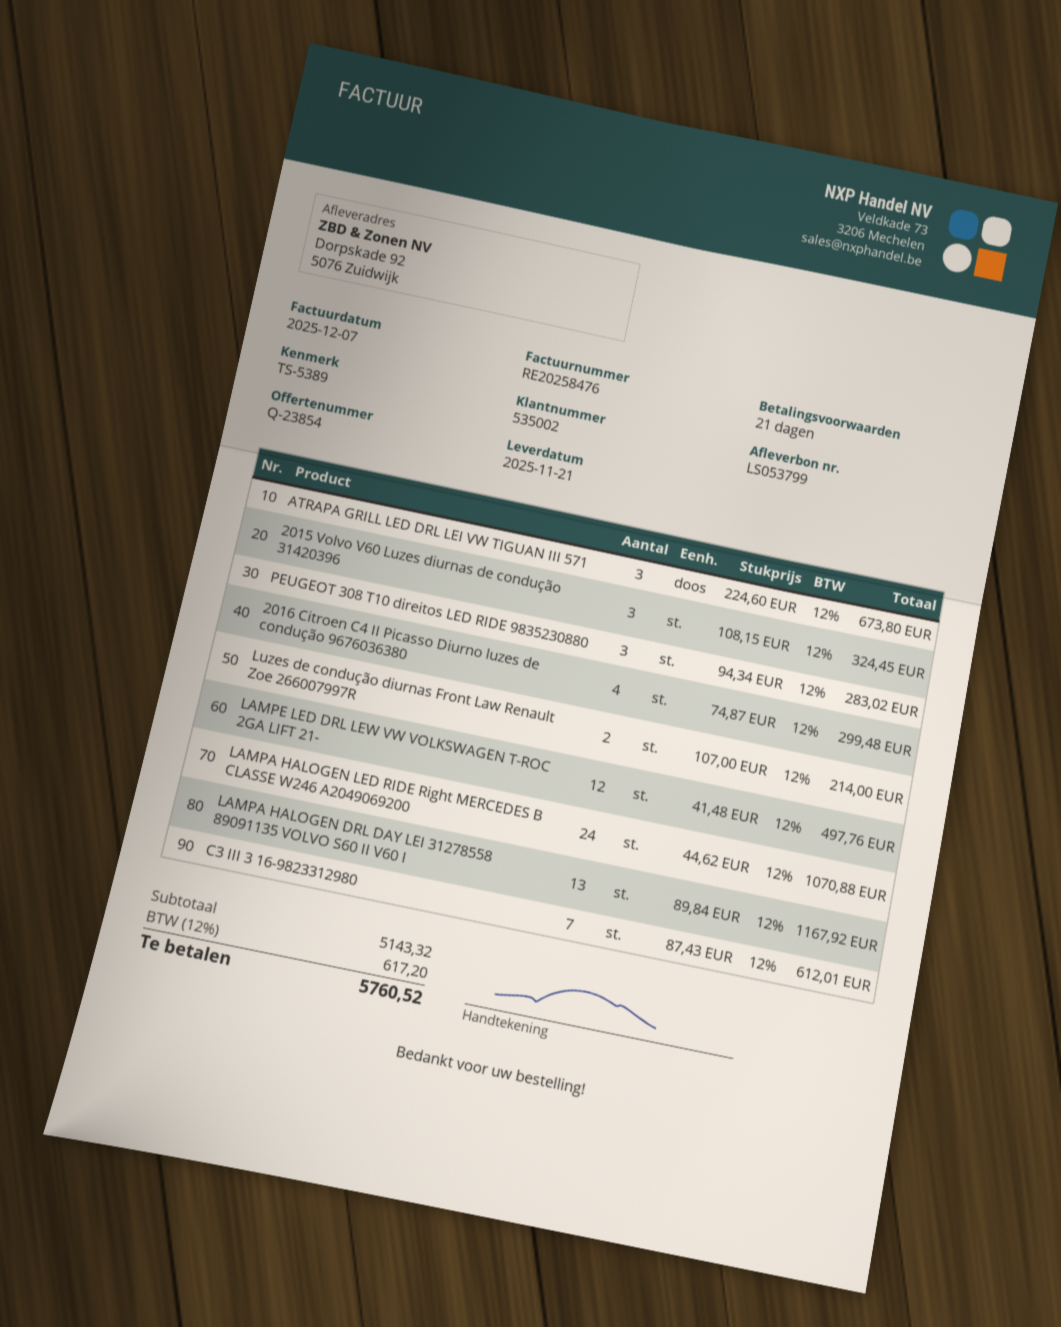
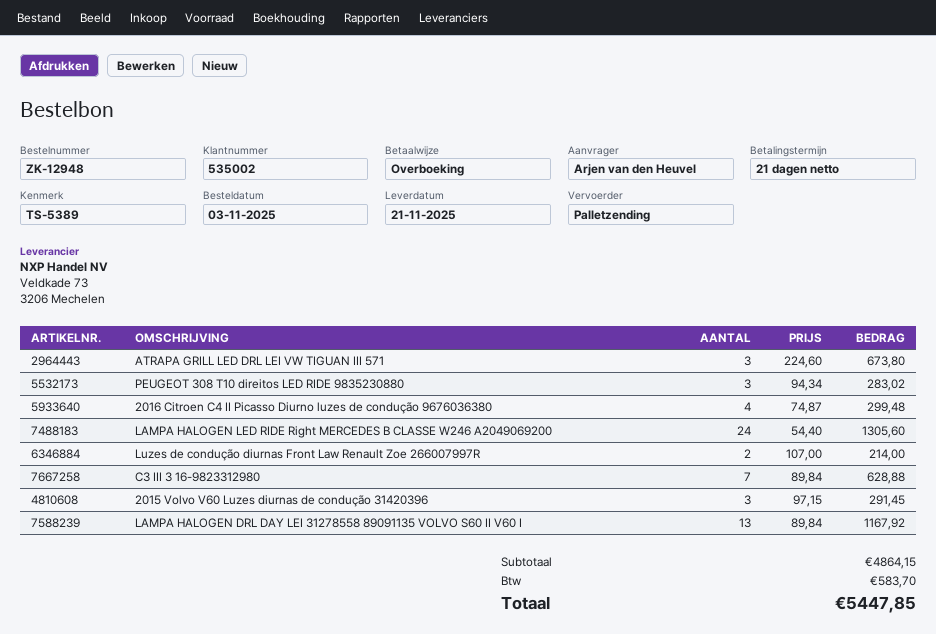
2015 Volvo V60 Luzes diurnas de condução 31420396: 3 x 108.15 = 324.45 -> 3 x 97.15 = 291.45
LAMPE LED DRL LEW VW VOLKSWAGEN T-ROC 2GA LIFT 21-: 12 x 41.48 = 497.76 -> none
LAMPA HALOGEN LED RIDE Right MERCEDES B CLASSE W246 A2049069200: 24 x 44.62 = 1070.88 -> 24 x 54.40 = 1305.60
C3 III 3 16-9823312980: 7 x 87.43 = 612.01 -> 7 x 89.84 = 628.88
subtotal: 5143.32 -> 4864.15
tax: 617.20 -> 583.70
total: 5760.52 -> 5447.85

